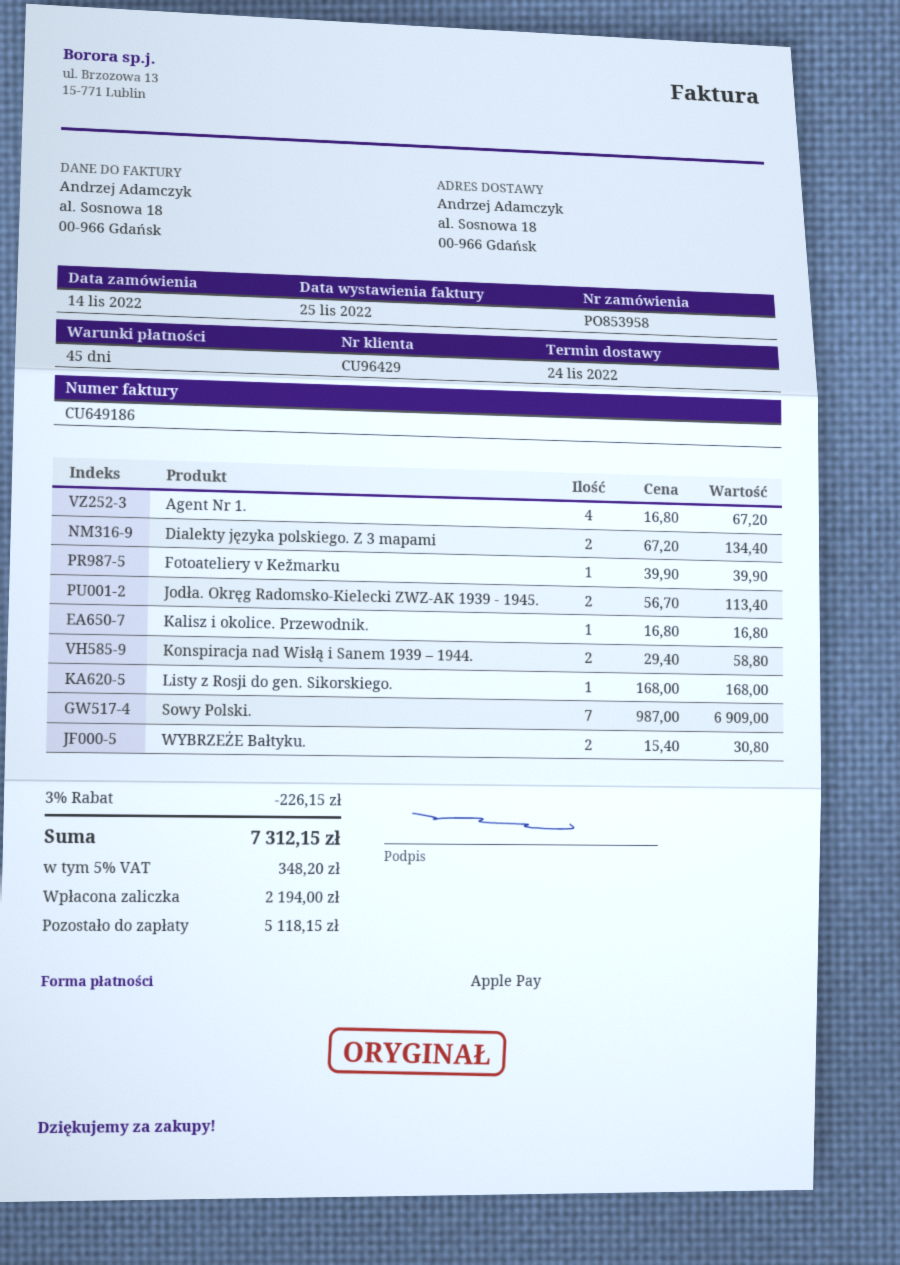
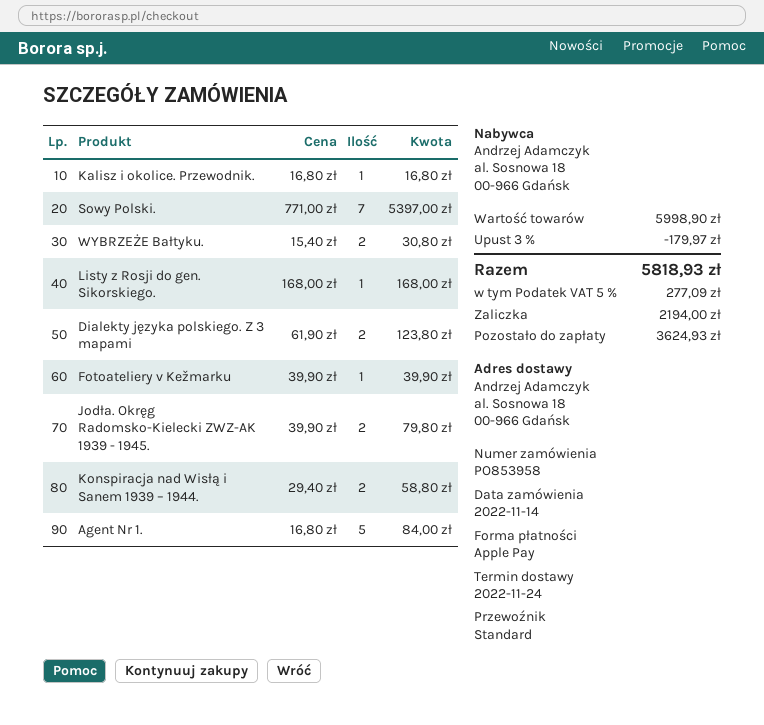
Agent Nr 1.: 4 x 16.80 = 67.20 -> 5 x 16.80 = 84.00
Dialekty języka polskiego. Z 3 mapami: 2 x 67.20 = 134.40 -> 2 x 61.90 = 123.80
Jodła. Okręg Radomsko-Kielecki ZWZ-AK 1939 - 1945.: 2 x 56.70 = 113.40 -> 2 x 39.90 = 79.80
Sowy Polski.: 7 x 987.00 = 6909.00 -> 7 x 771.00 = 5397.00
discount: 3% = 226.15 -> 3% = 179.97
tax: 5% = 348.20 -> 5% = 277.09
total: 7312.15 -> 5818.93
balance: 5118.15 -> 3624.93

